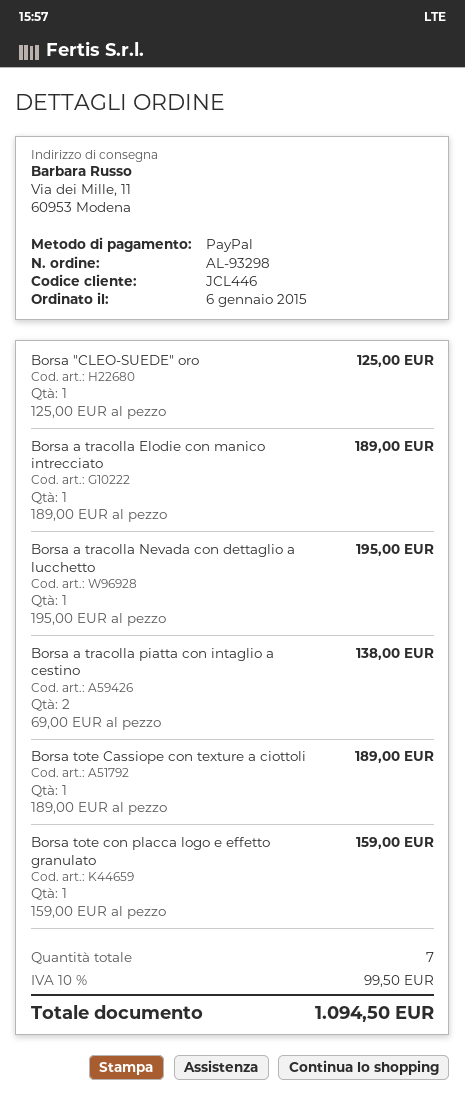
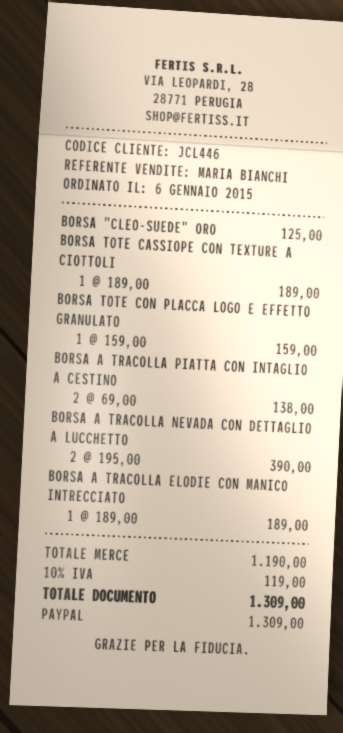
Borsa a tracolla Nevada con dettaglio a lucchetto: 1 x 195.00 = 195.00 -> 2 x 195.00 = 390.00
tax: 10% = 99.50 -> 10% = 119.00
total: 1094.50 -> 1309.00

